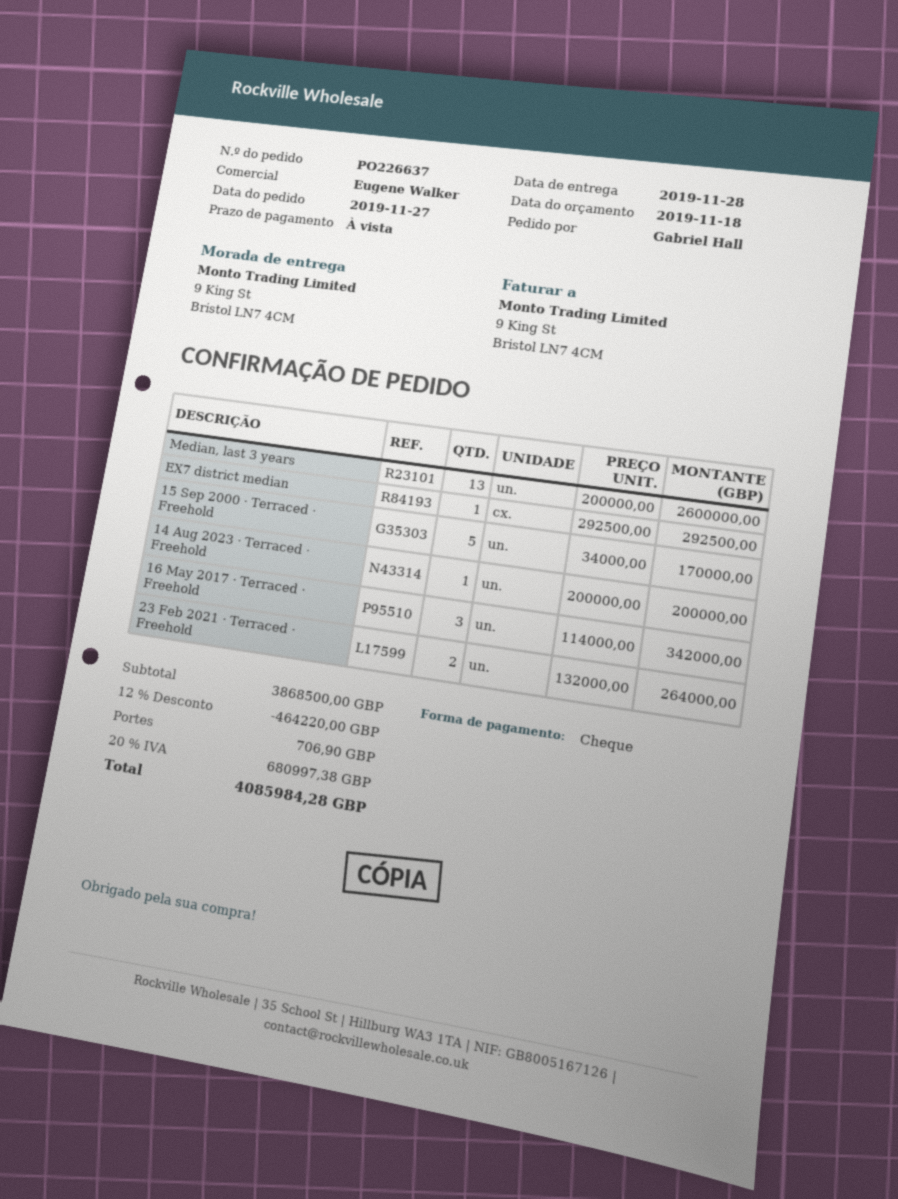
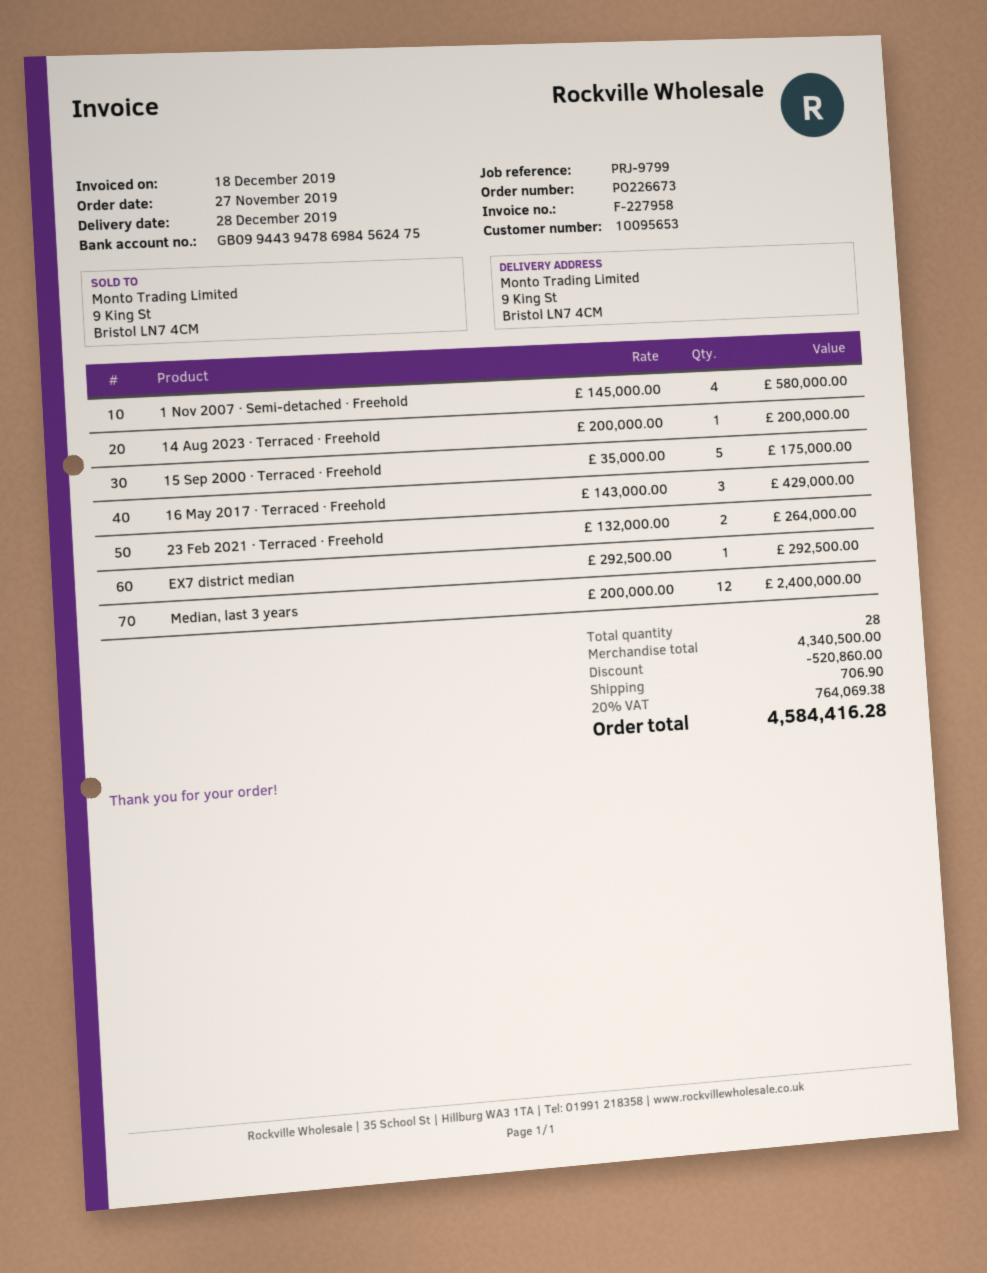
order number: PO226637 -> PO226673
delivery date: 2019-11-28 -> 2019-12-28
Median, last 3 years: 13 x 200000.00 = 2600000.00 -> 12 x 200000.00 = 2400000.00
15 Sep 2000 · Terraced · Freehold: 5 x 34000.00 = 170000.00 -> 5 x 35000.00 = 175000.00
16 May 2017 · Terraced · Freehold: 3 x 114000.00 = 342000.00 -> 3 x 143000.00 = 429000.00
1 Nov 2007 · Semi-detached · Freehold: none -> 4 x 145000.00 = 580000.00
subtotal: 3868500.00 -> 4340500.00
discount: 464220.00 -> 520860.00
tax: 20% = 680997.38 -> 20% = 764069.38
total: 4085984.28 -> 4584416.28

